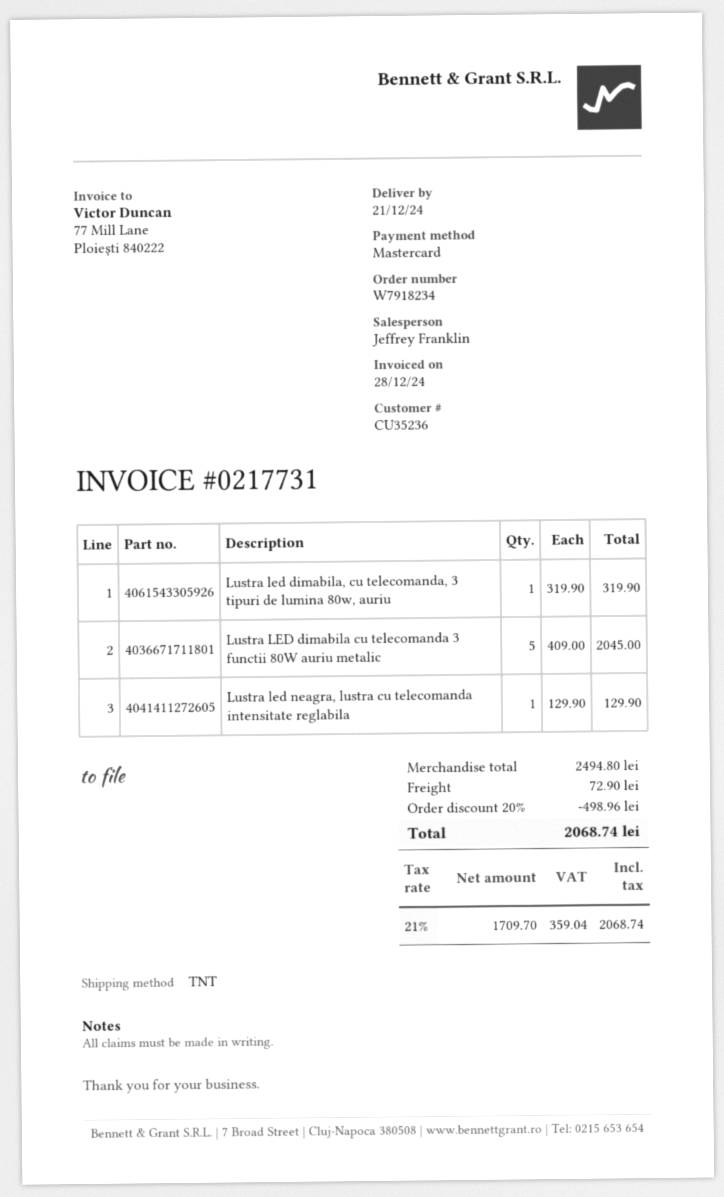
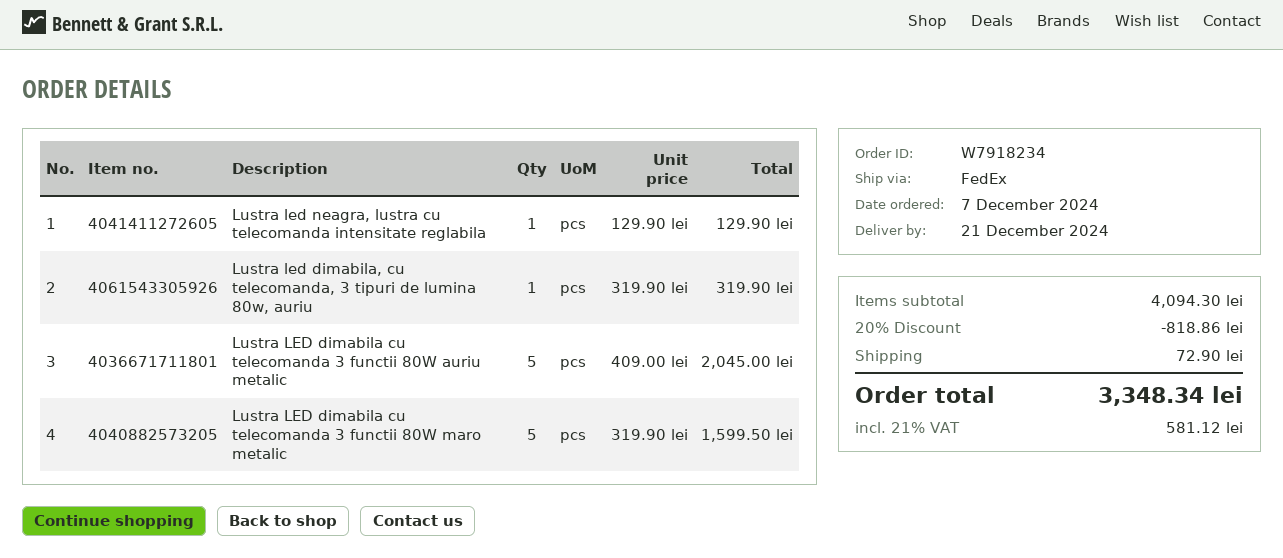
shipping method: TNT -> FedEx
Lustra LED dimabila cu telecomanda 3 functii 80W maro metalic: none -> 5 x 319.90 = 1599.50
subtotal: 2494.80 -> 4094.30
discount: 20% = 498.96 -> 20% = 818.86
tax: 21% = 359.04 -> 21% = 581.12
total: 2068.74 -> 3348.34

